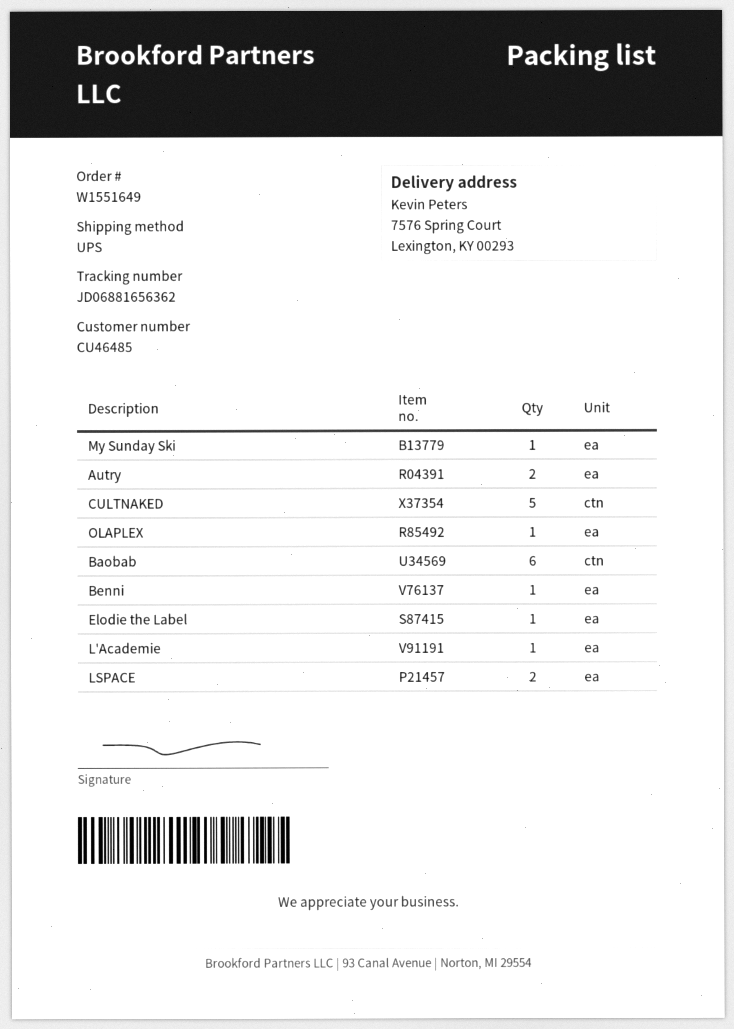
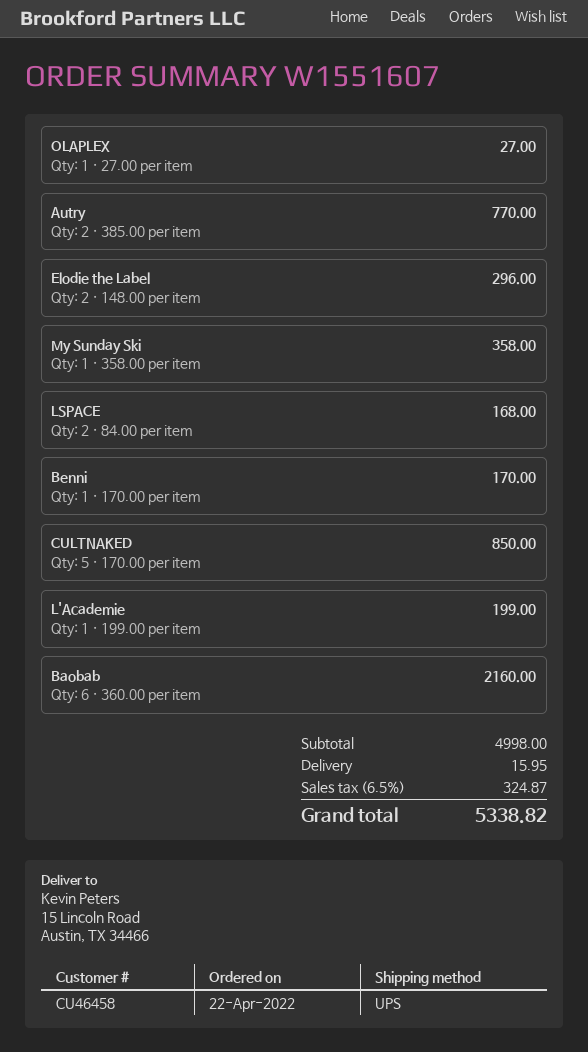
order number: W1551649 -> W1551607
customer number: CU46485 -> CU46458
ship to: 7576 Spring Court, Lexington, KY 00293 -> 15 Lincoln Road, Austin, TX 34466
Elodie the Label: 1 -> 2

